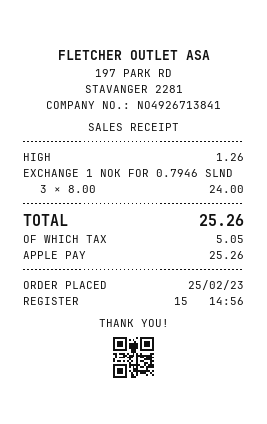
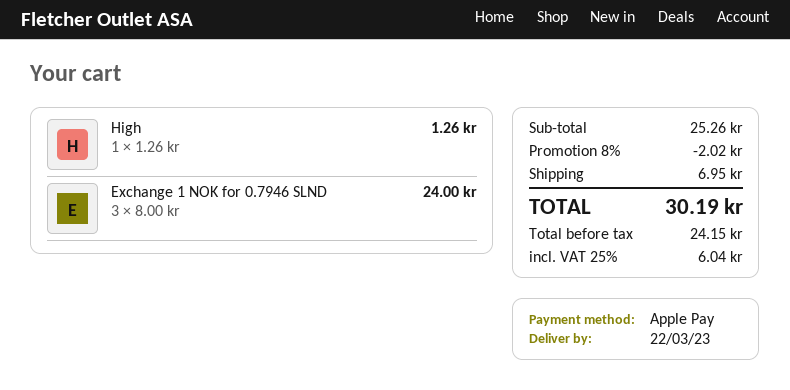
discount: none -> 8% = 2.02
shipping: none -> 6.95
tax: 5.05 -> 6.04
total: 25.26 -> 30.19

